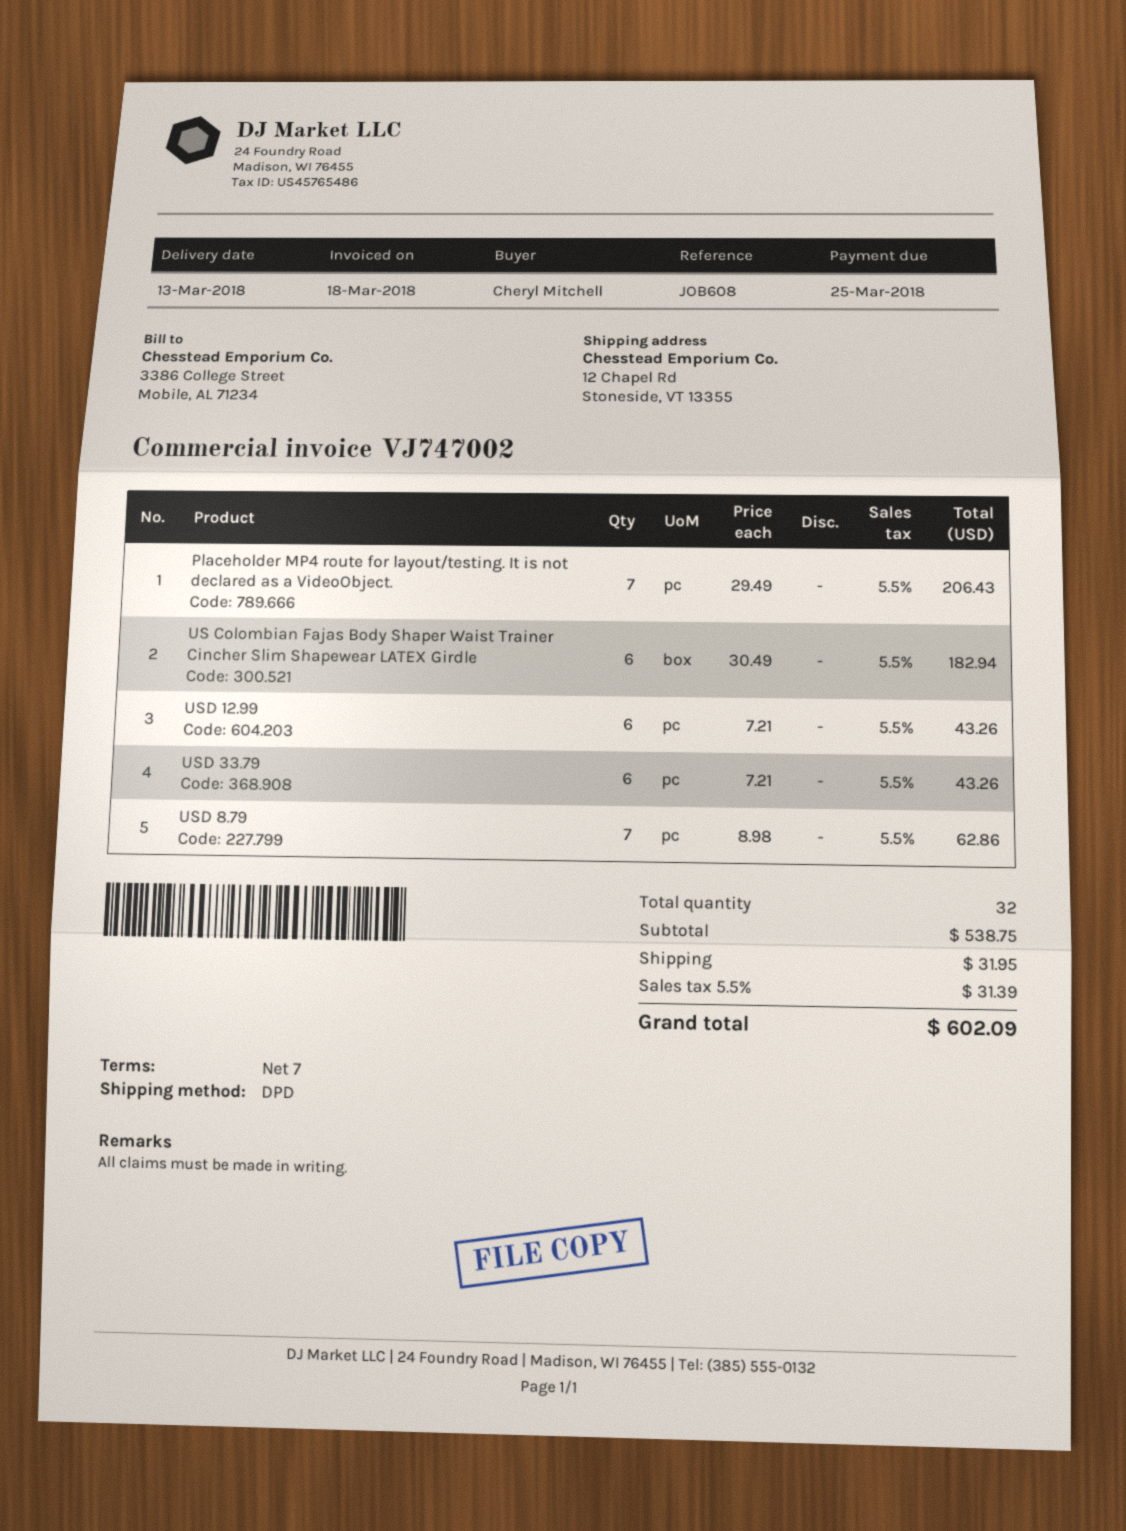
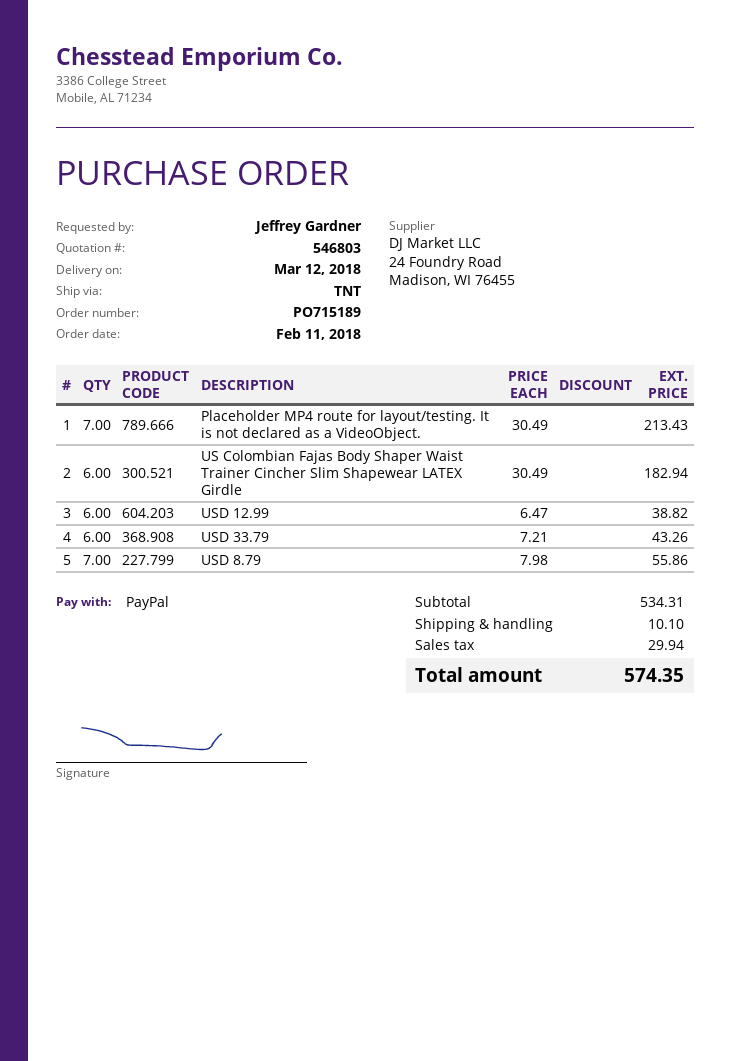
delivery date: 2018-03-13 -> 2018-03-12
ordered by: Cheryl Mitchell -> Jeffrey Gardner
shipping method: DPD -> TNT
Placeholder MP4 route for layout/testing. It is not declared as a VideoObject.: 7 x 29.49 = 206.43 -> 7 x 30.49 = 213.43
USD 12.99: 6 x 7.21 = 43.26 -> 6 x 6.47 = 38.82
USD 8.79: 7 x 8.98 = 62.86 -> 7 x 7.98 = 55.86
subtotal: 538.75 -> 534.31
shipping: 31.95 -> 10.10
tax: 31.39 -> 29.94
total: 602.09 -> 574.35

